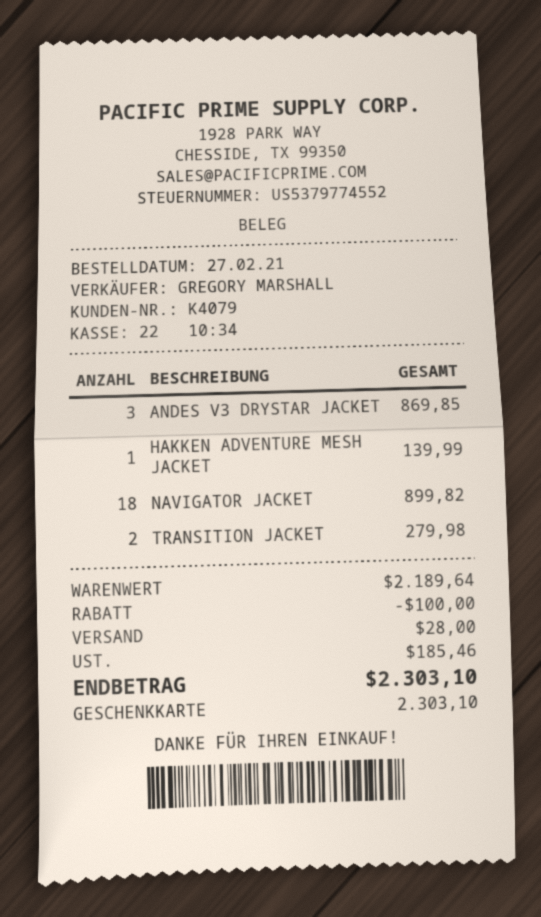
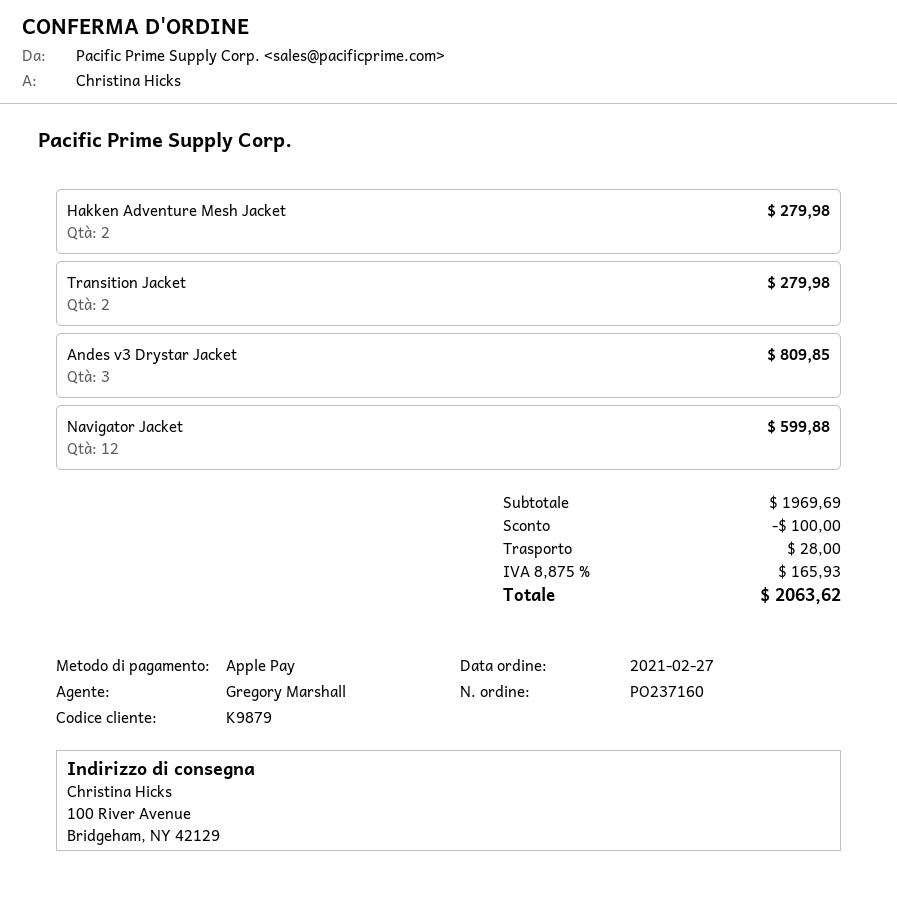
customer number: K4079 -> K9879
payment method: gift card -> Apple Pay
ANDES V3 DRYSTAR JACKET: 3 for 869.85 -> 3 for 809.85
HAKKEN ADVENTURE MESH JACKET: 1 for 139.99 -> 2 for 279.98
NAVIGATOR JACKET: 18 for 899.82 -> 12 for 599.88
subtotal: 2189.64 -> 1969.69
tax: 185.46 -> 165.93
total: 2303.10 -> 2063.62

